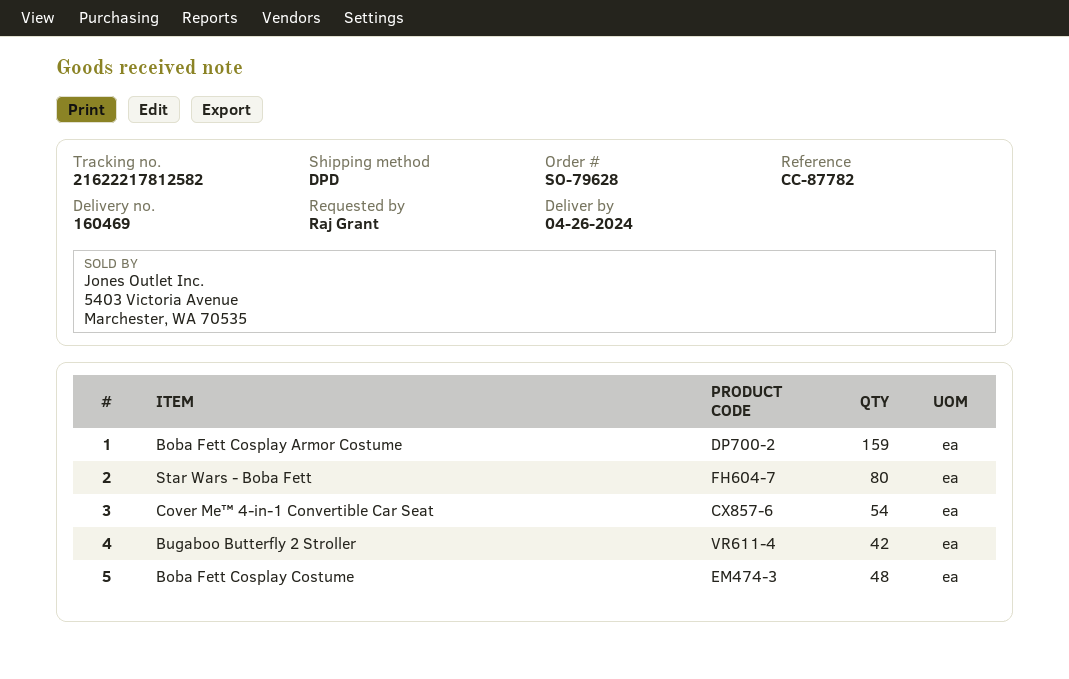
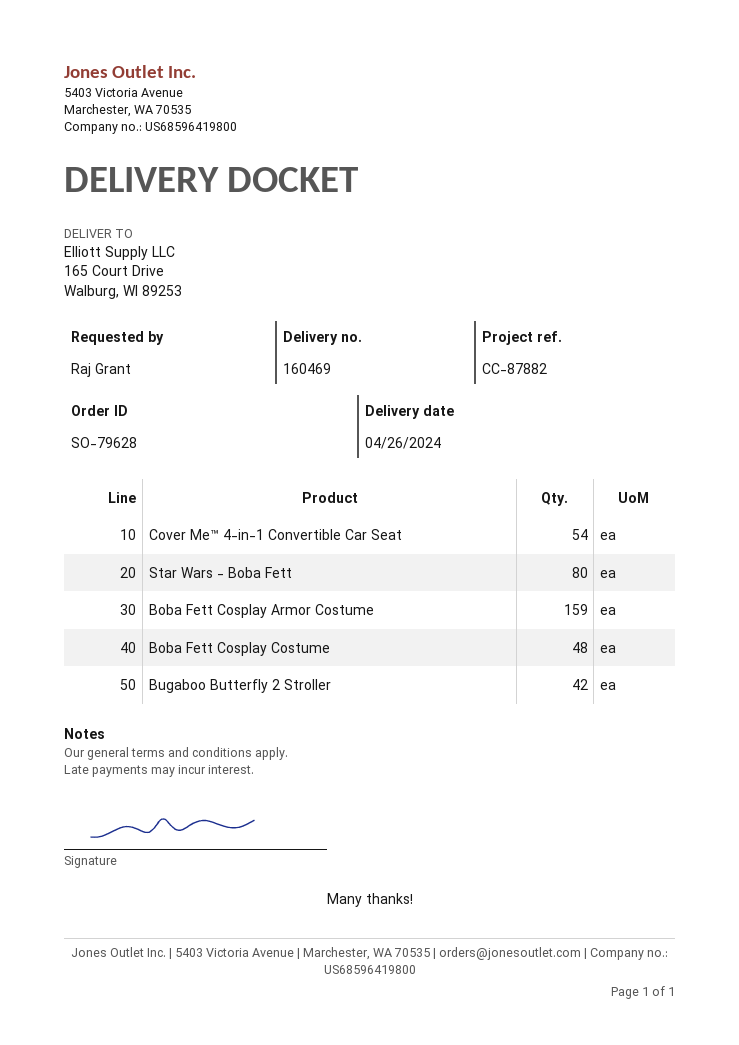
reference: CC-87782 -> CC-87882

